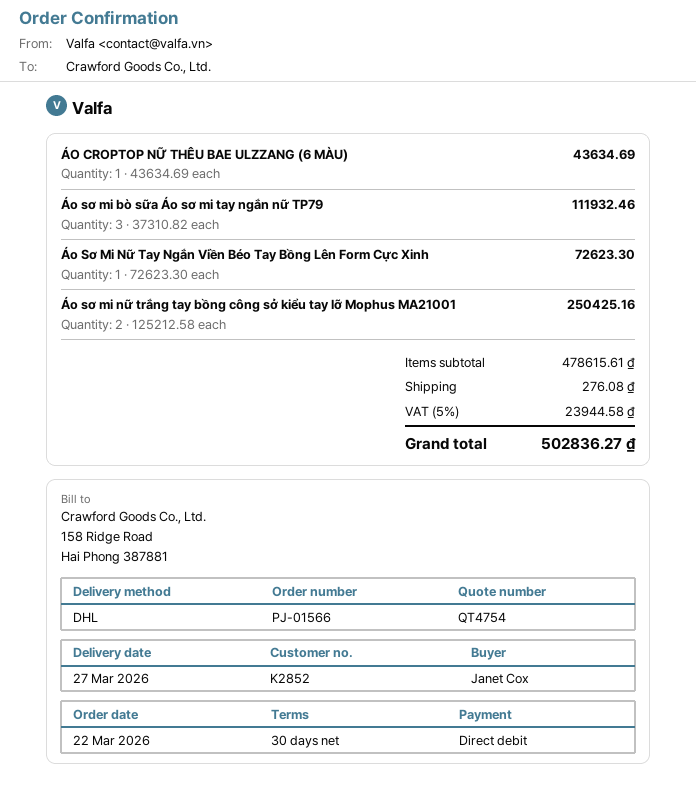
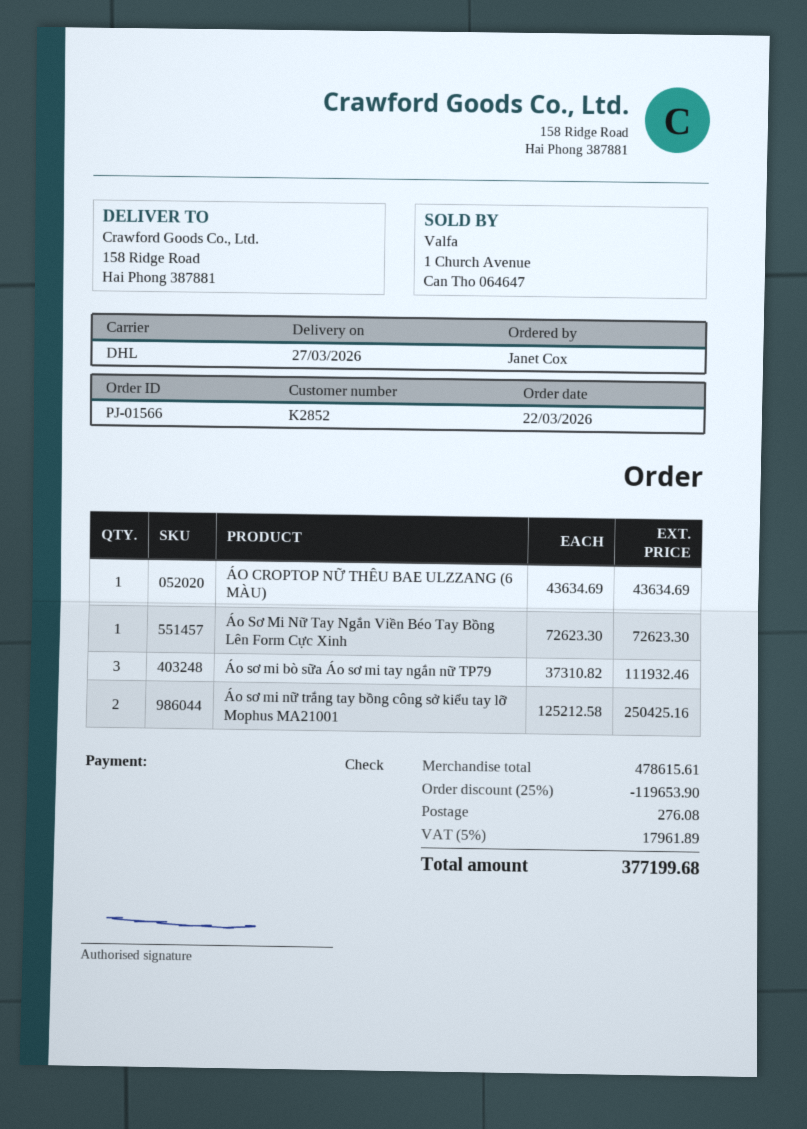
payment method: direct debit -> cheque
discount: none -> 25% = 119653.90
tax: 5% = 23944.58 -> 5% = 17961.89
total: 502836.27 -> 377199.68

